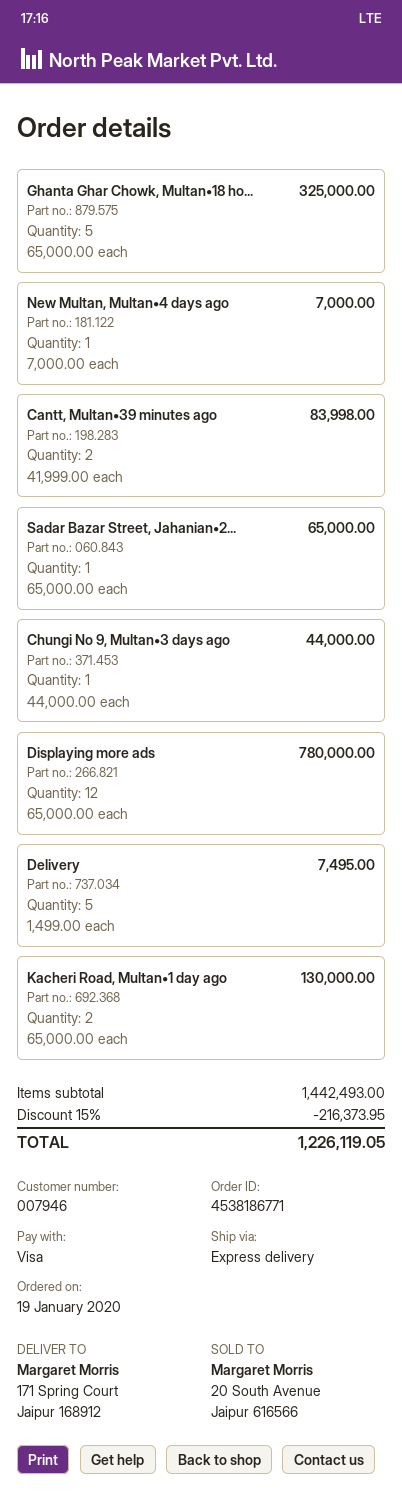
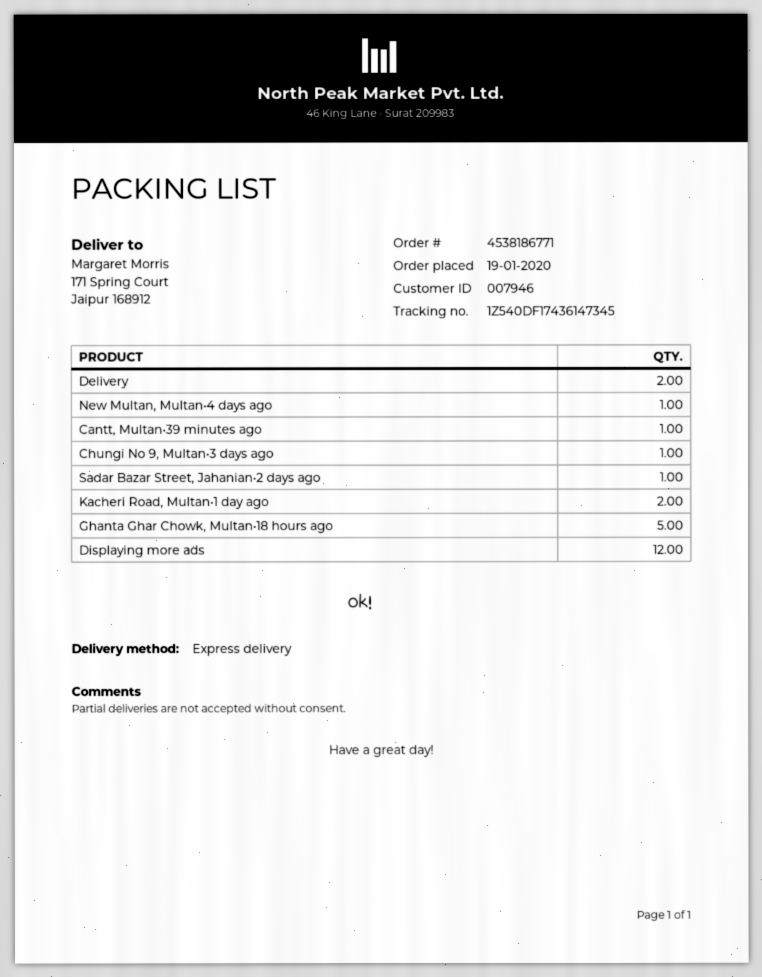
Cantt, Multan•39 minutes ago: 2 -> 1
Delivery: 5 -> 2

